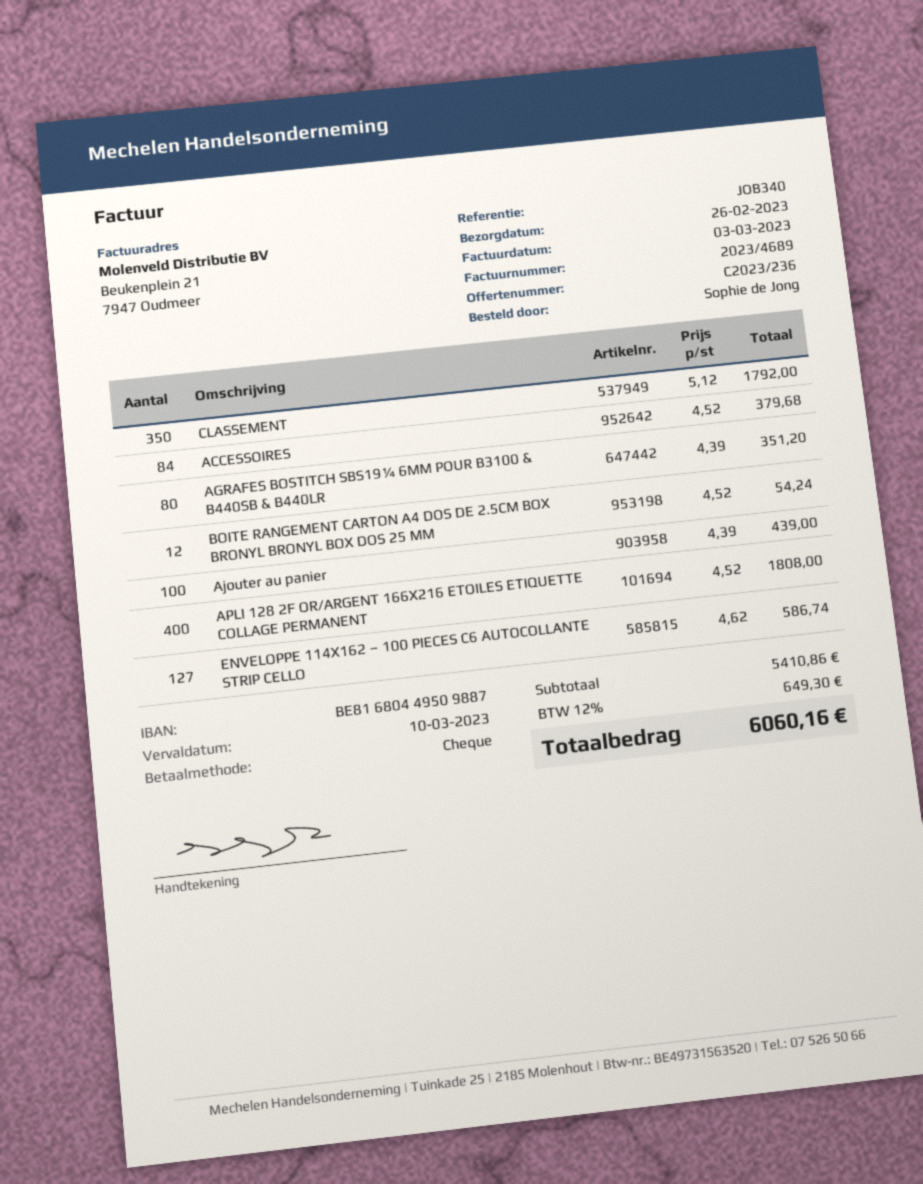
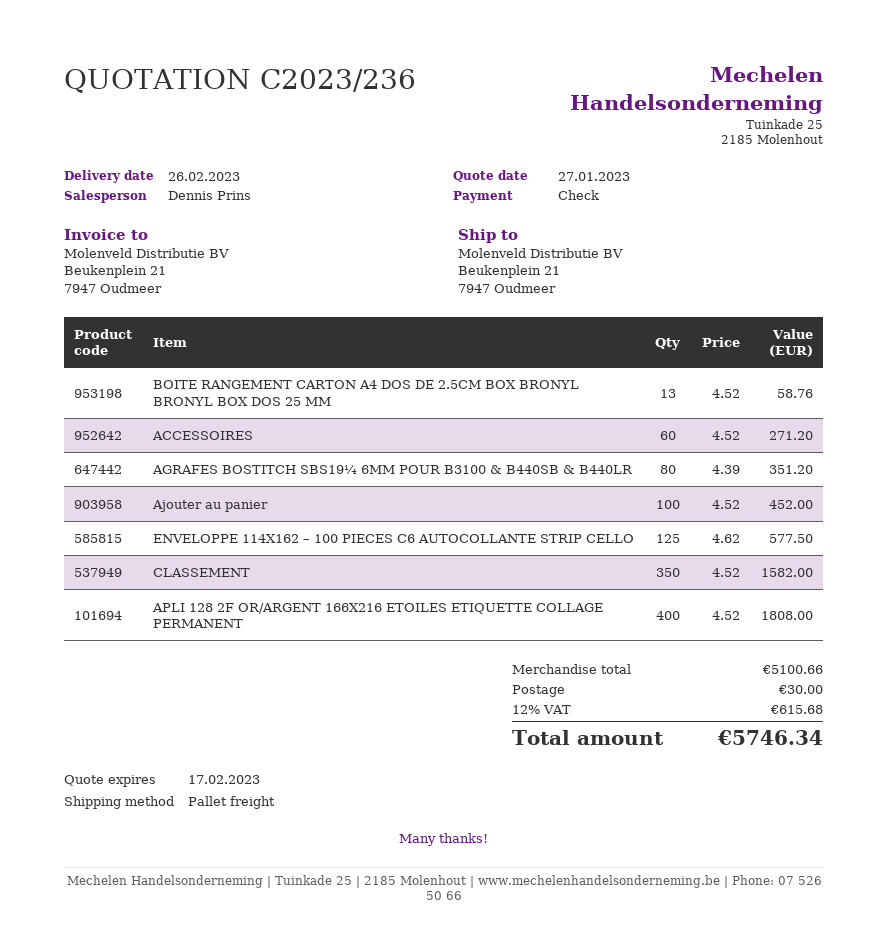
CLASSEMENT: 350 x 5.12 = 1792.00 -> 350 x 4.52 = 1582.00
ACCESSOIRES: 84 x 4.52 = 379.68 -> 60 x 4.52 = 271.20
BOITE RANGEMENT CARTON A4 DOS DE 2.5CM BOX BRONYL BRONYL BOX DOS 25 MM: 12 x 4.52 = 54.24 -> 13 x 4.52 = 58.76
Ajouter au panier: 100 x 4.39 = 439.00 -> 100 x 4.52 = 452.00
ENVELOPPE 114X162 – 100 PIECES C6 AUTOCOLLANTE STRIP CELLO: 127 x 4.62 = 586.74 -> 125 x 4.62 = 577.50
subtotal: 5410.86 -> 5100.66
shipping: none -> 30.00
tax: 12% = 649.30 -> 12% = 615.68
total: 6060.16 -> 5746.34

